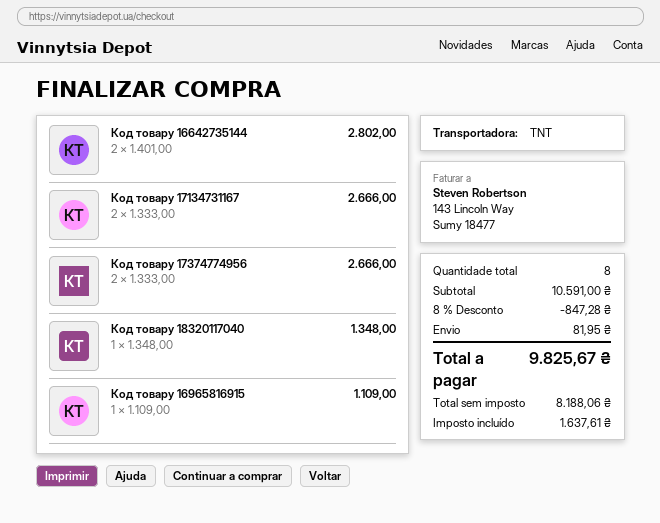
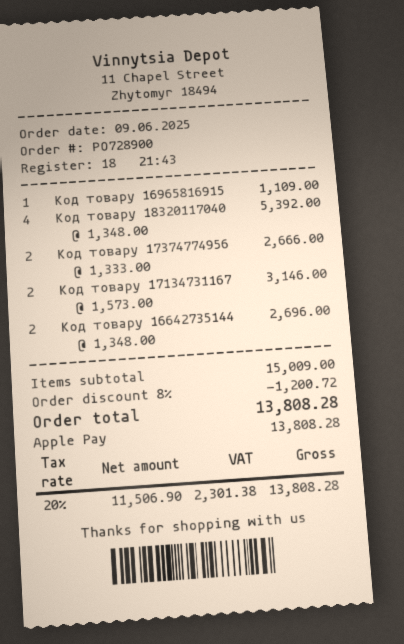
Код товару 16642735144: 2 x 1401.00 = 2802.00 -> 2 x 1348.00 = 2696.00
Код товару 17134731167: 2 x 1333.00 = 2666.00 -> 2 x 1573.00 = 3146.00
Код товару 18320117040: 1 x 1348.00 = 1348.00 -> 4 x 1348.00 = 5392.00
subtotal: 10591.00 -> 15009.00
discount: 8% = 847.28 -> 8% = 1200.72
shipping: 81.95 -> none
net: 8188.06 -> 11506.90
tax: 1637.61 -> 2301.38
total: 9825.67 -> 13808.28

